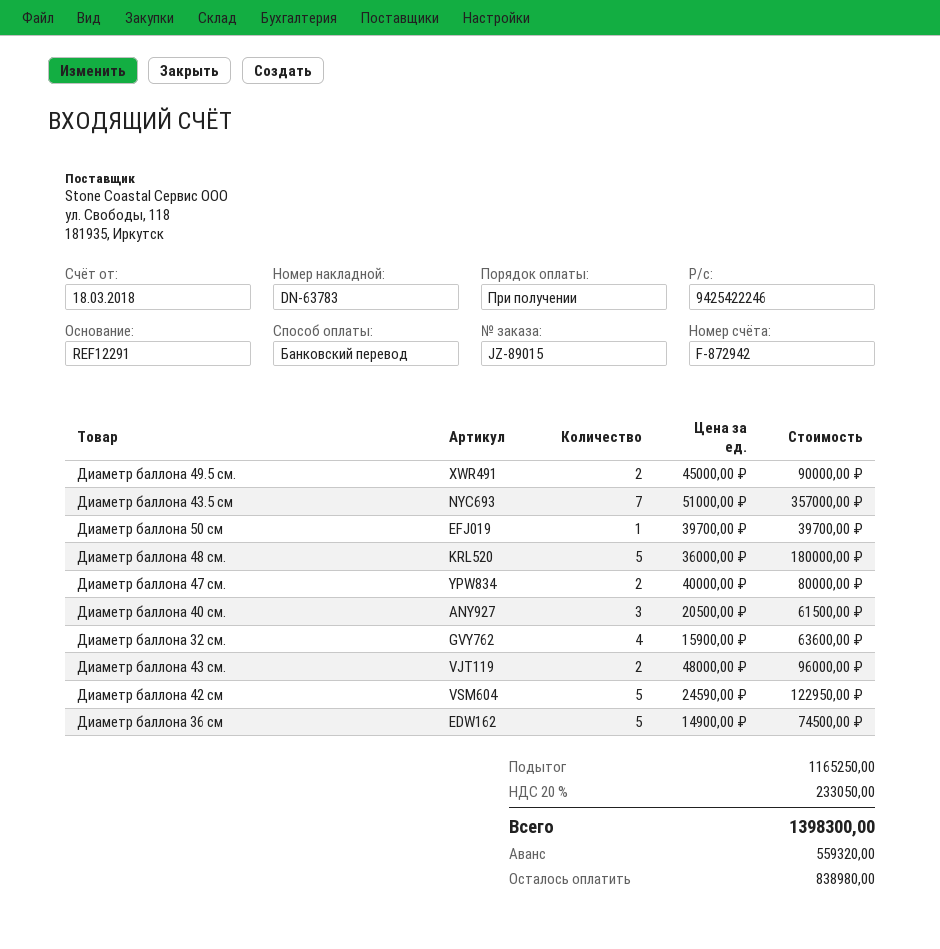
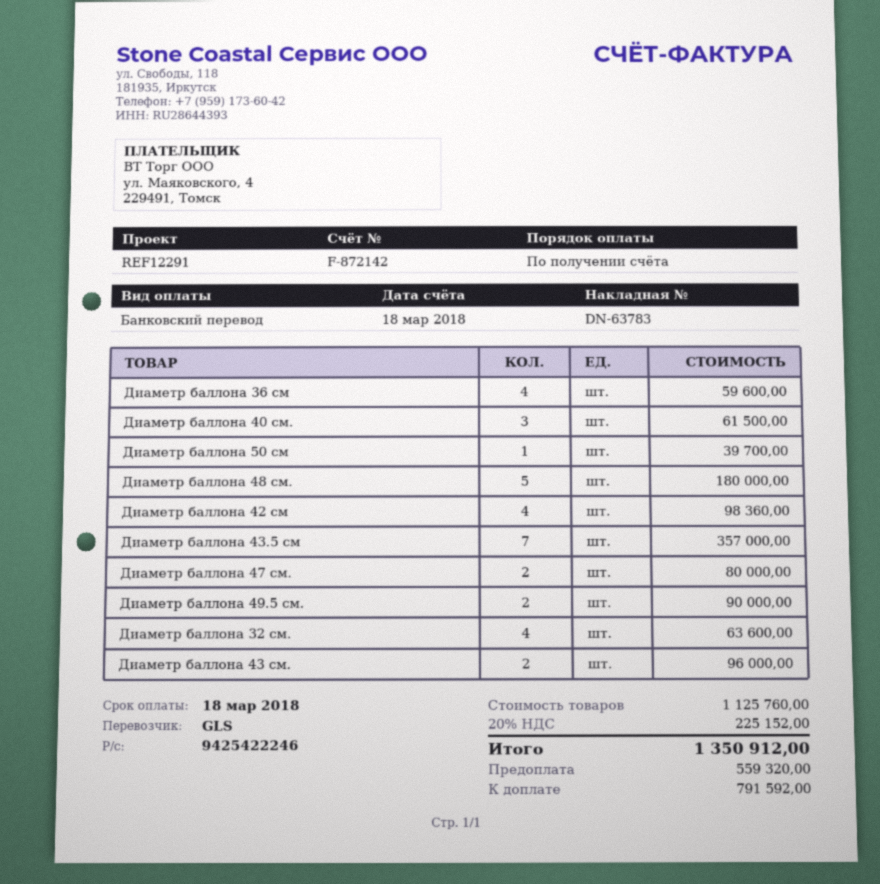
invoice number: F-872942 -> F-872142
Диаметр баллона 42 см: 5 for 122950.00 -> 4 for 98360.00
Диаметр баллона 36 см: 5 for 74500.00 -> 4 for 59600.00
subtotal: 1165250.00 -> 1125760.00
tax: 20% = 233050.00 -> 20% = 225152.00
total: 1398300.00 -> 1350912.00
balance: 838980.00 -> 791592.00

